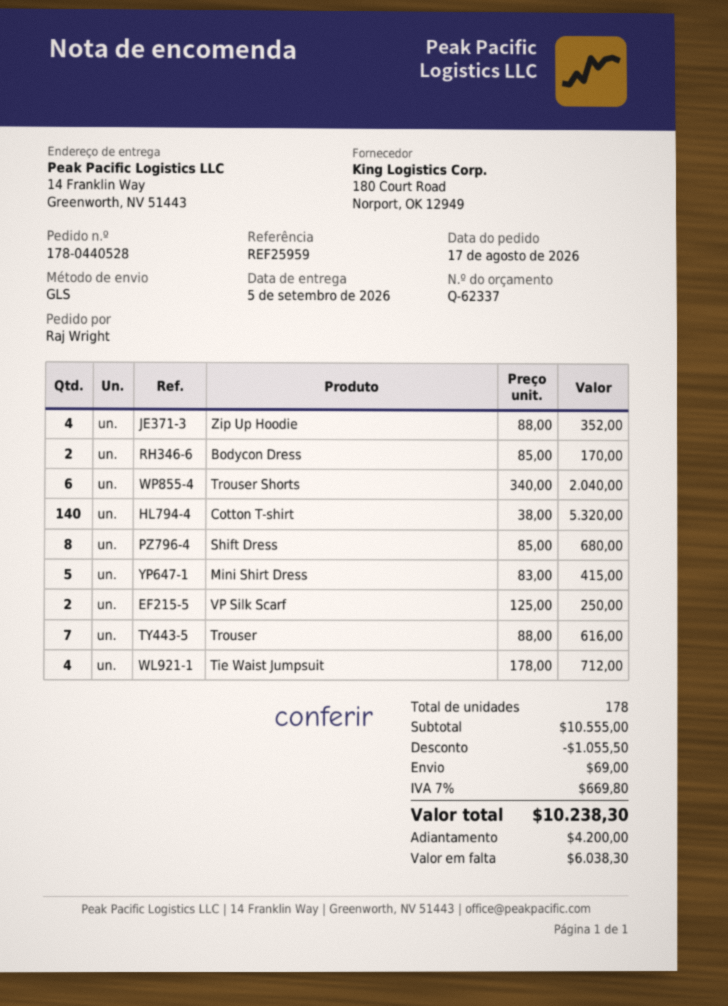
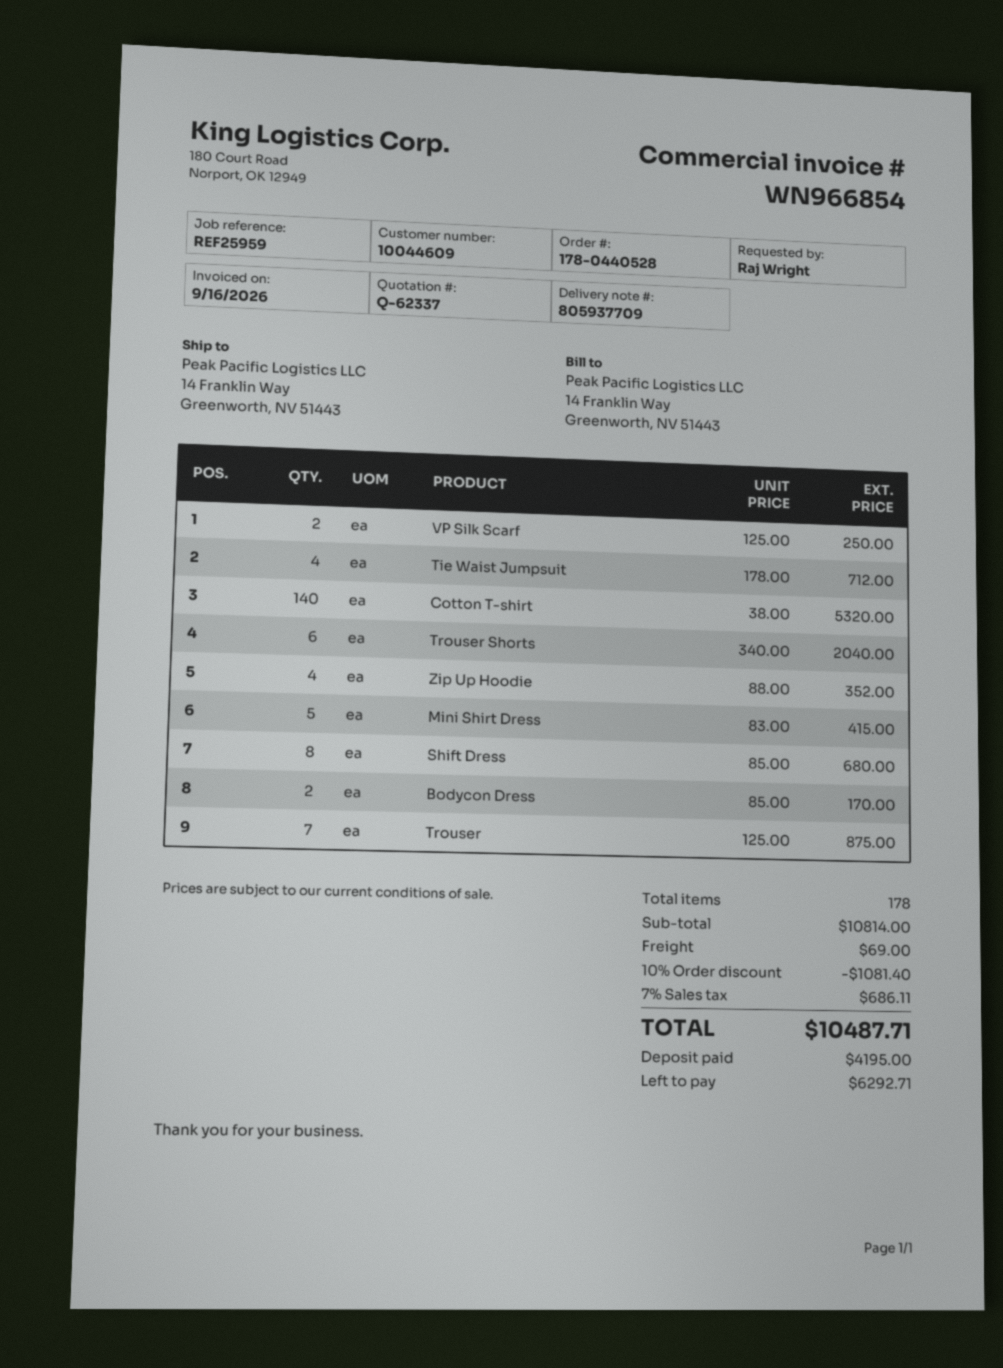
Trouser: 7 x 88.00 = 616.00 -> 7 x 125.00 = 875.00
subtotal: 10555.00 -> 10814.00
discount: 1055.50 -> 1081.40
tax: 7% = 669.80 -> 7% = 686.11
total: 10238.30 -> 10487.71
deposit: 4200.00 -> 4195.00
balance: 6038.30 -> 6292.71

